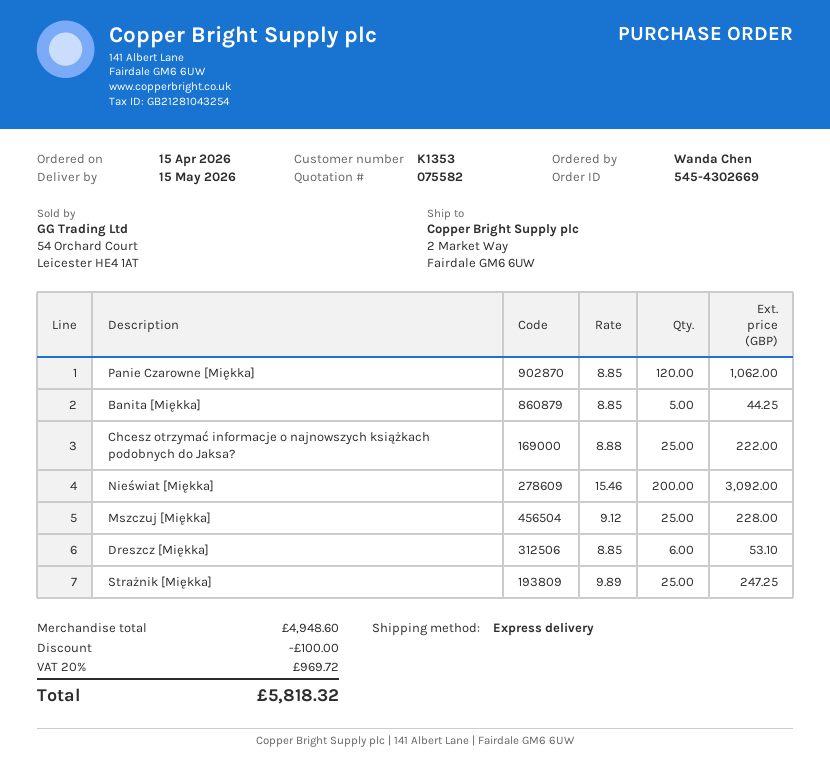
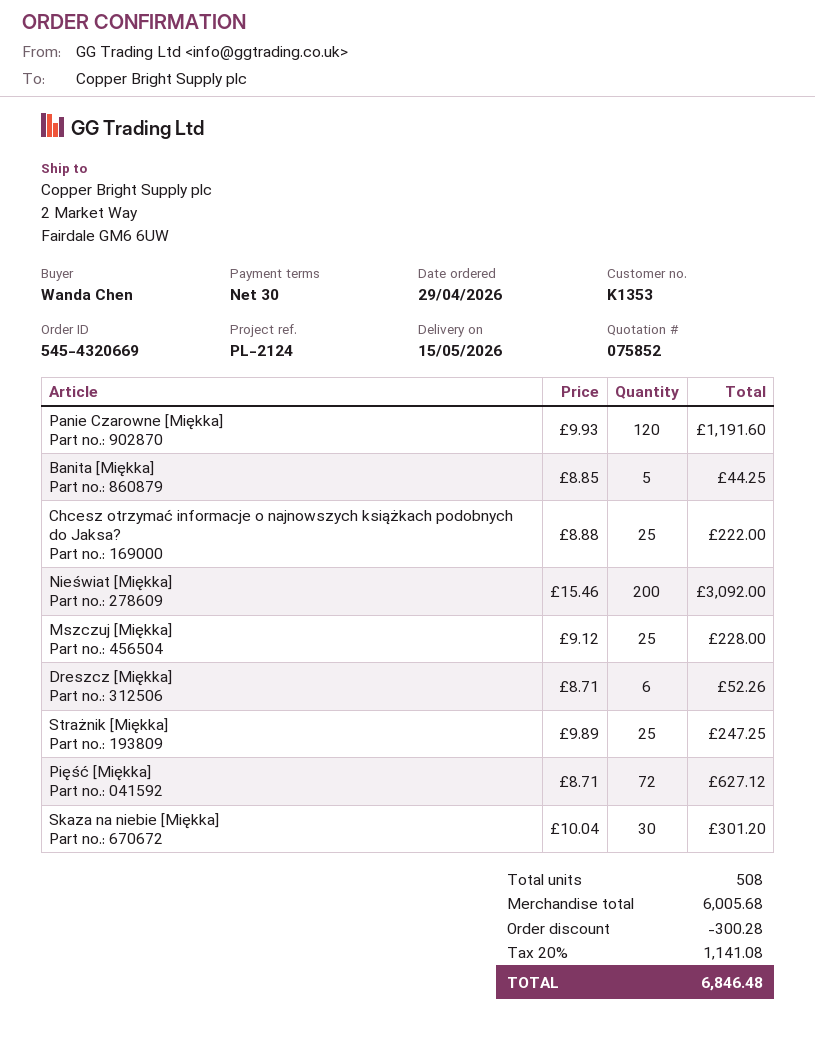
quote number: 075582 -> 075852
order number: 545-4302669 -> 545-4320669
order date: 2026-04-15 -> 2026-04-29
Panie Czarowne [Miękka]: 120 x 8.85 = 1062.00 -> 120 x 9.93 = 1191.60
Dreszcz [Miękka]: 6 x 8.85 = 53.10 -> 6 x 8.71 = 52.26
Pięść [Miękka]: none -> 72 x 8.71 = 627.12
Skaza na niebie [Miękka]: none -> 30 x 10.04 = 301.20
subtotal: 4948.60 -> 6005.68
discount: 100.00 -> 300.28
tax: 20% = 969.72 -> 20% = 1141.08
total: 5818.32 -> 6846.48

